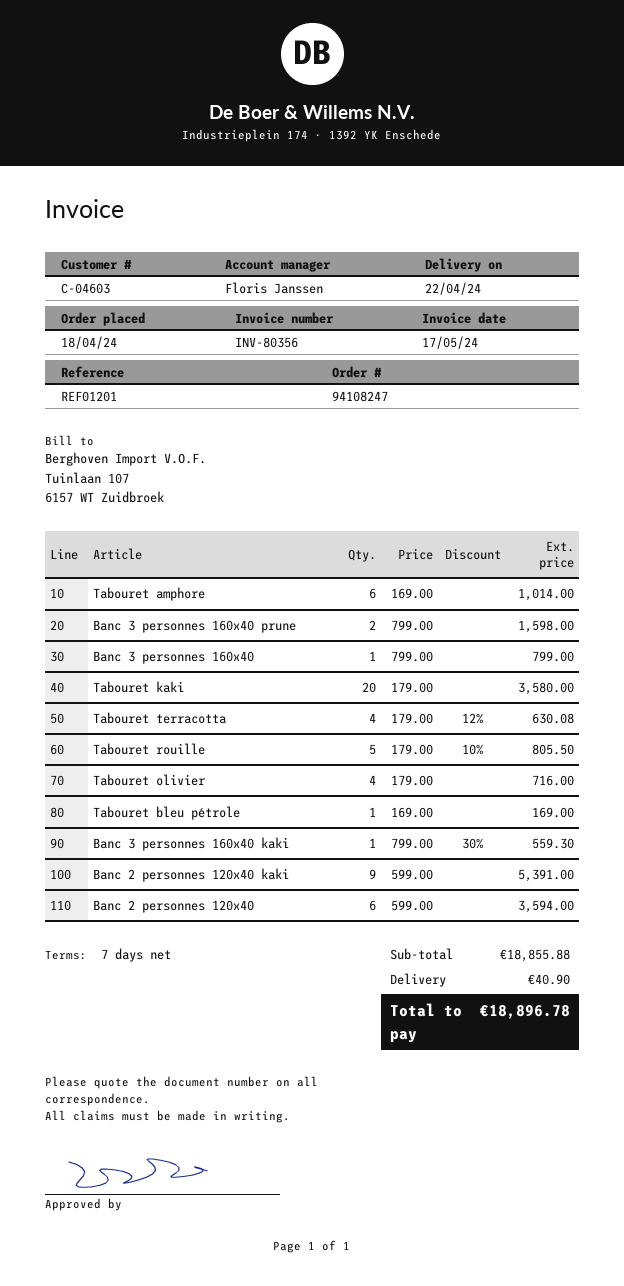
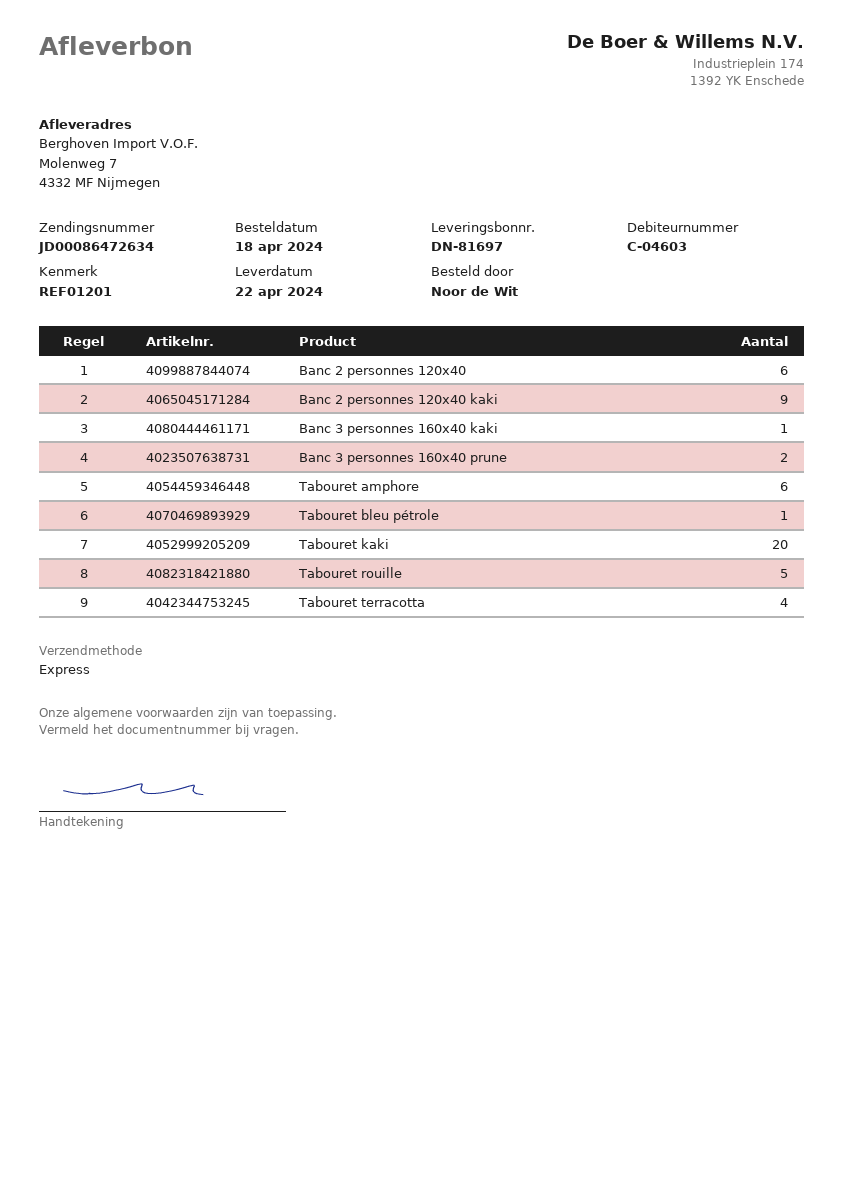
Banc 3 personnes 160x40: 1 -> none
Tabouret olivier: 4 -> none

